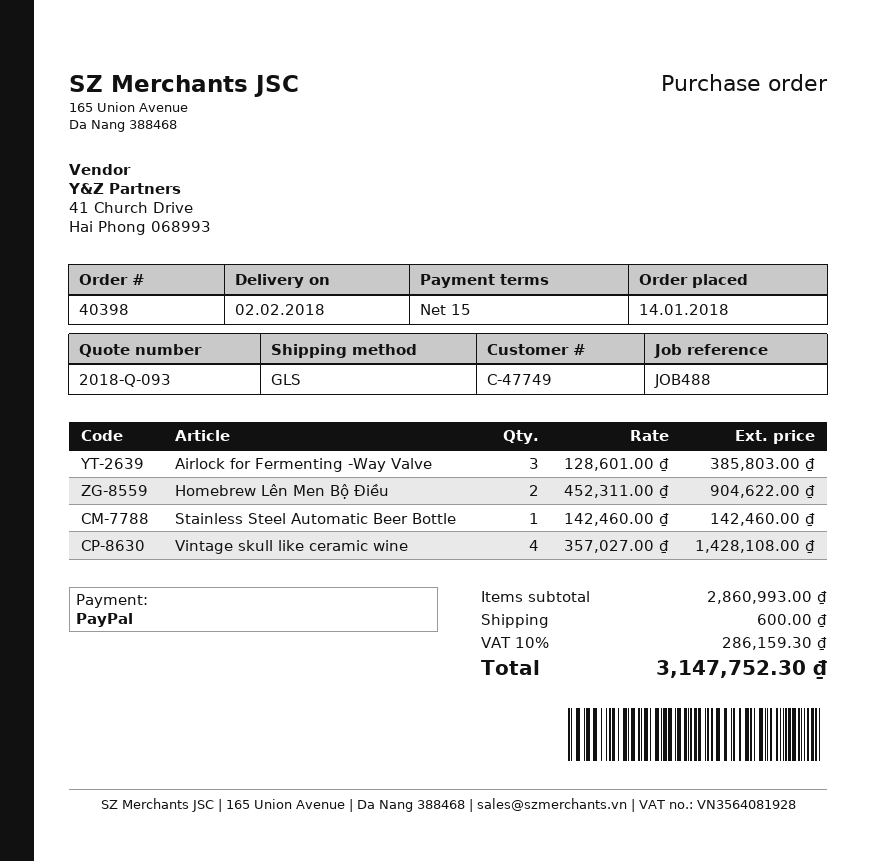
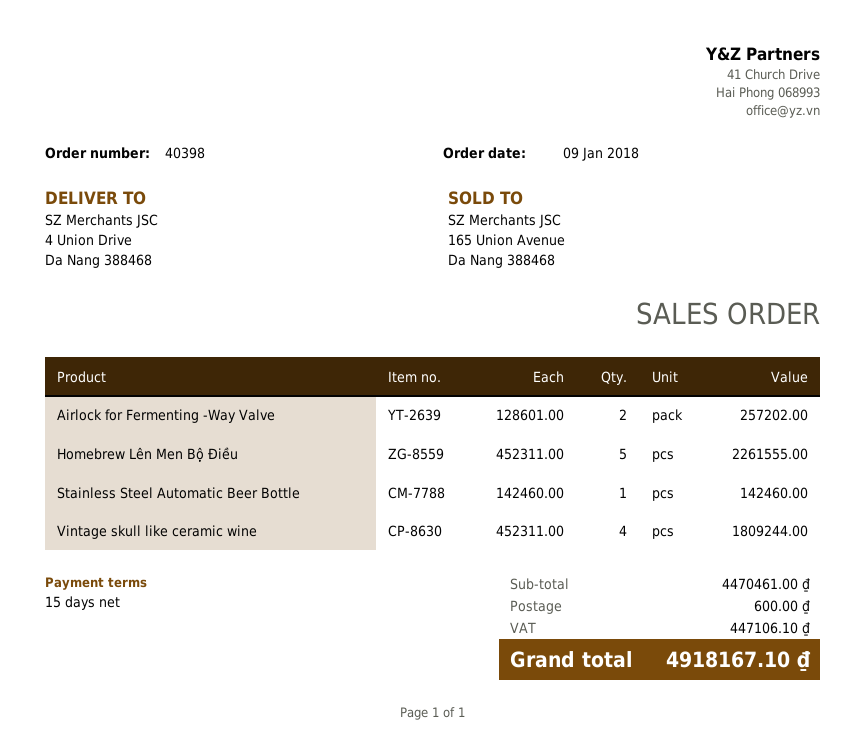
order date: 2018-01-14 -> 2018-01-09
Airlock for Fermenting -Way Valve: 3 x 128601.00 = 385803.00 -> 2 x 128601.00 = 257202.00
Homebrew Lên Men Bộ Điều: 2 x 452311.00 = 904622.00 -> 5 x 452311.00 = 2261555.00
Vintage skull like ceramic wine: 4 x 357027.00 = 1428108.00 -> 4 x 452311.00 = 1809244.00
subtotal: 2860993.00 -> 4470461.00
tax: 286159.30 -> 447106.10
total: 3147752.30 -> 4918167.10

